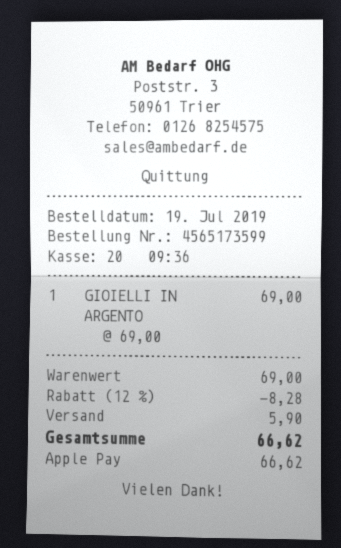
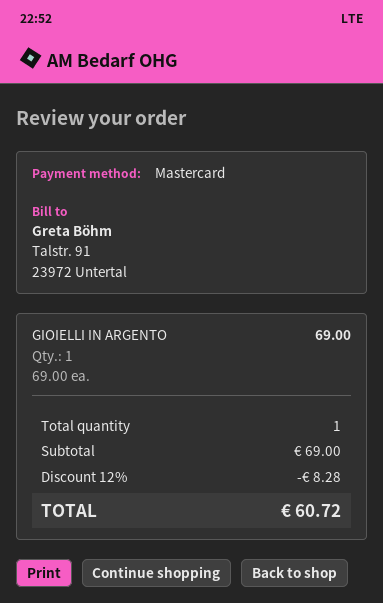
payment method: Apple Pay -> Mastercard
shipping: 5.90 -> none
total: 66.62 -> 60.72

